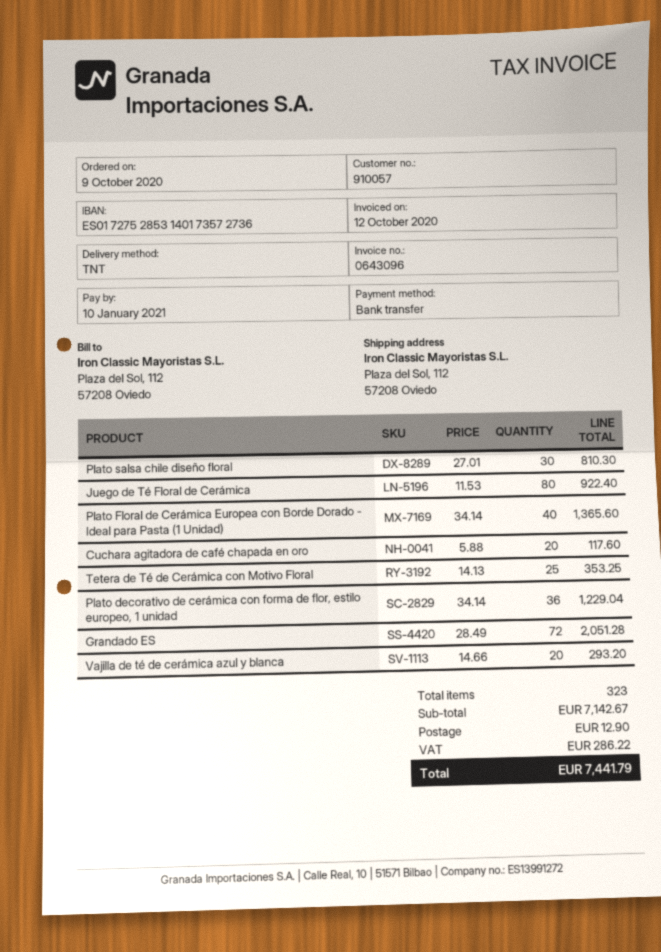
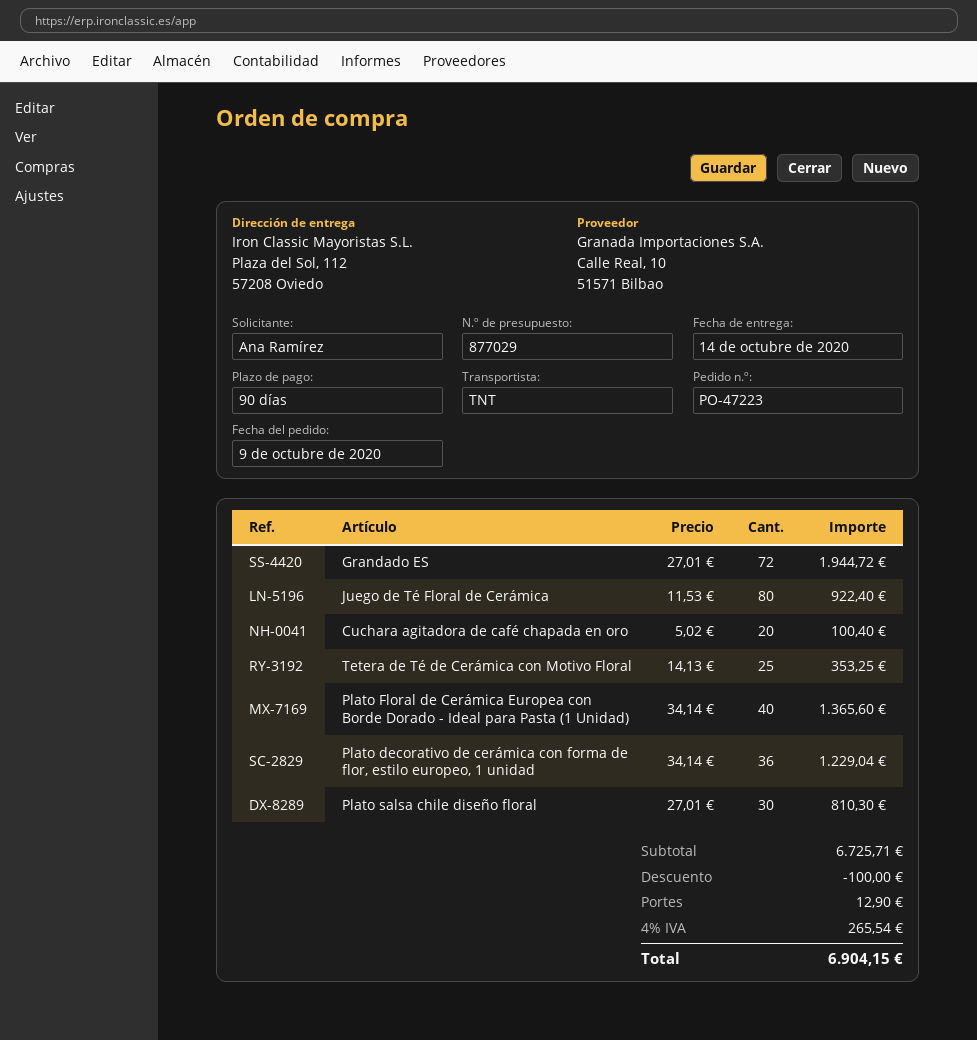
Cuchara agitadora de café chapada en oro: 20 x 5.88 = 117.60 -> 20 x 5.02 = 100.40
Grandado ES: 72 x 28.49 = 2051.28 -> 72 x 27.01 = 1944.72
Vajilla de té de cerámica azul y blanca: 20 x 14.66 = 293.20 -> none
subtotal: 7142.67 -> 6725.71
discount: none -> 100.00
tax: 286.22 -> 265.54
total: 7441.79 -> 6904.15

